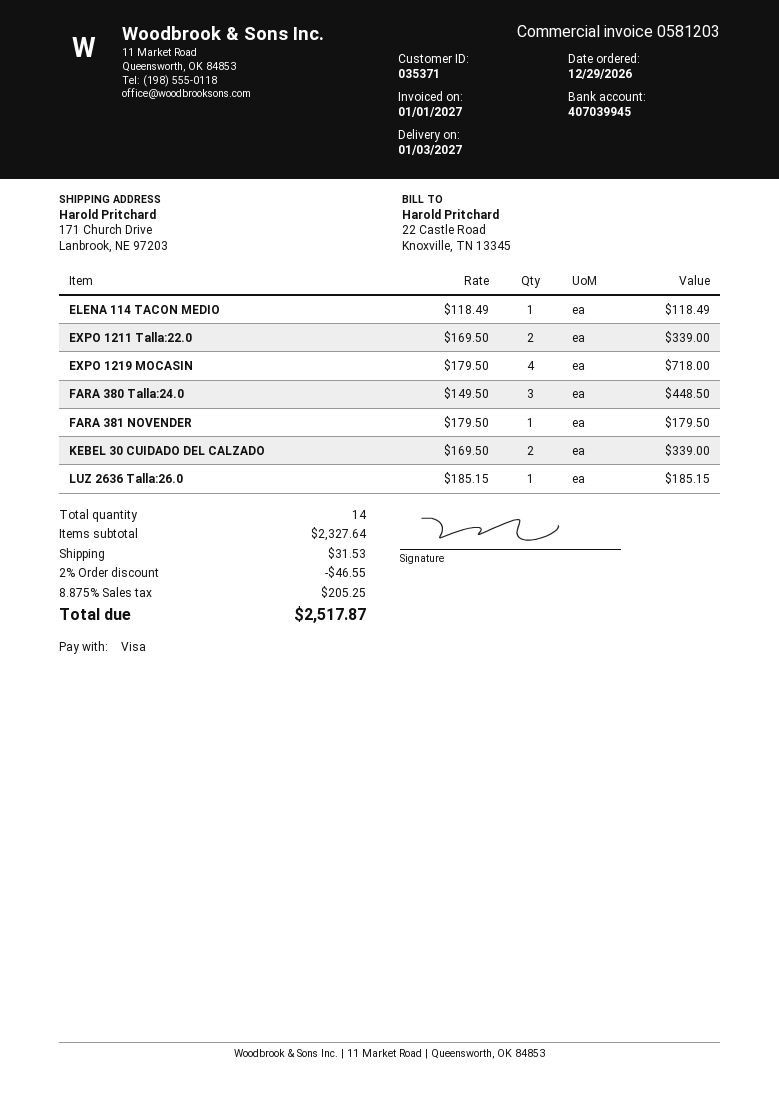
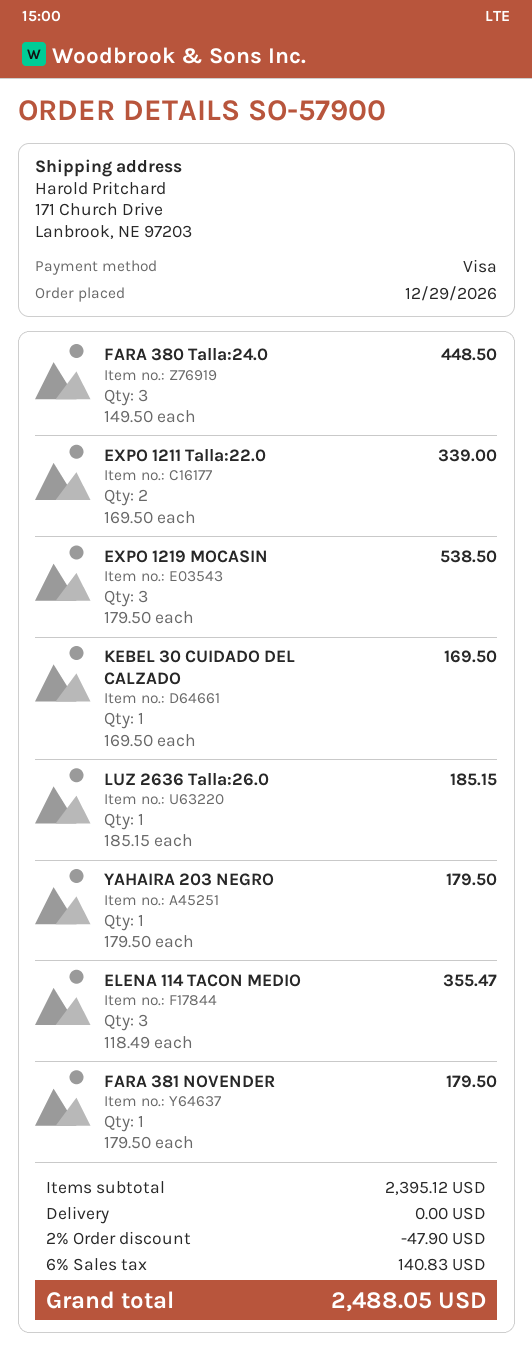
ELENA 114 TACON MEDIO: 1 x 118.49 = 118.49 -> 3 x 118.49 = 355.47
EXPO 1219 MOCASIN: 4 x 179.50 = 718.00 -> 3 x 179.50 = 538.50
KEBEL 30 CUIDADO DEL CALZADO: 2 x 169.50 = 339.00 -> 1 x 169.50 = 169.50
YAHAIRA 203 NEGRO: none -> 1 x 179.50 = 179.50
subtotal: 2327.64 -> 2395.12
discount: 2% = 46.55 -> 2% = 47.90
shipping: 31.53 -> 0.00
tax: 8.875% = 205.25 -> 6% = 140.83
total: 2517.87 -> 2488.05

